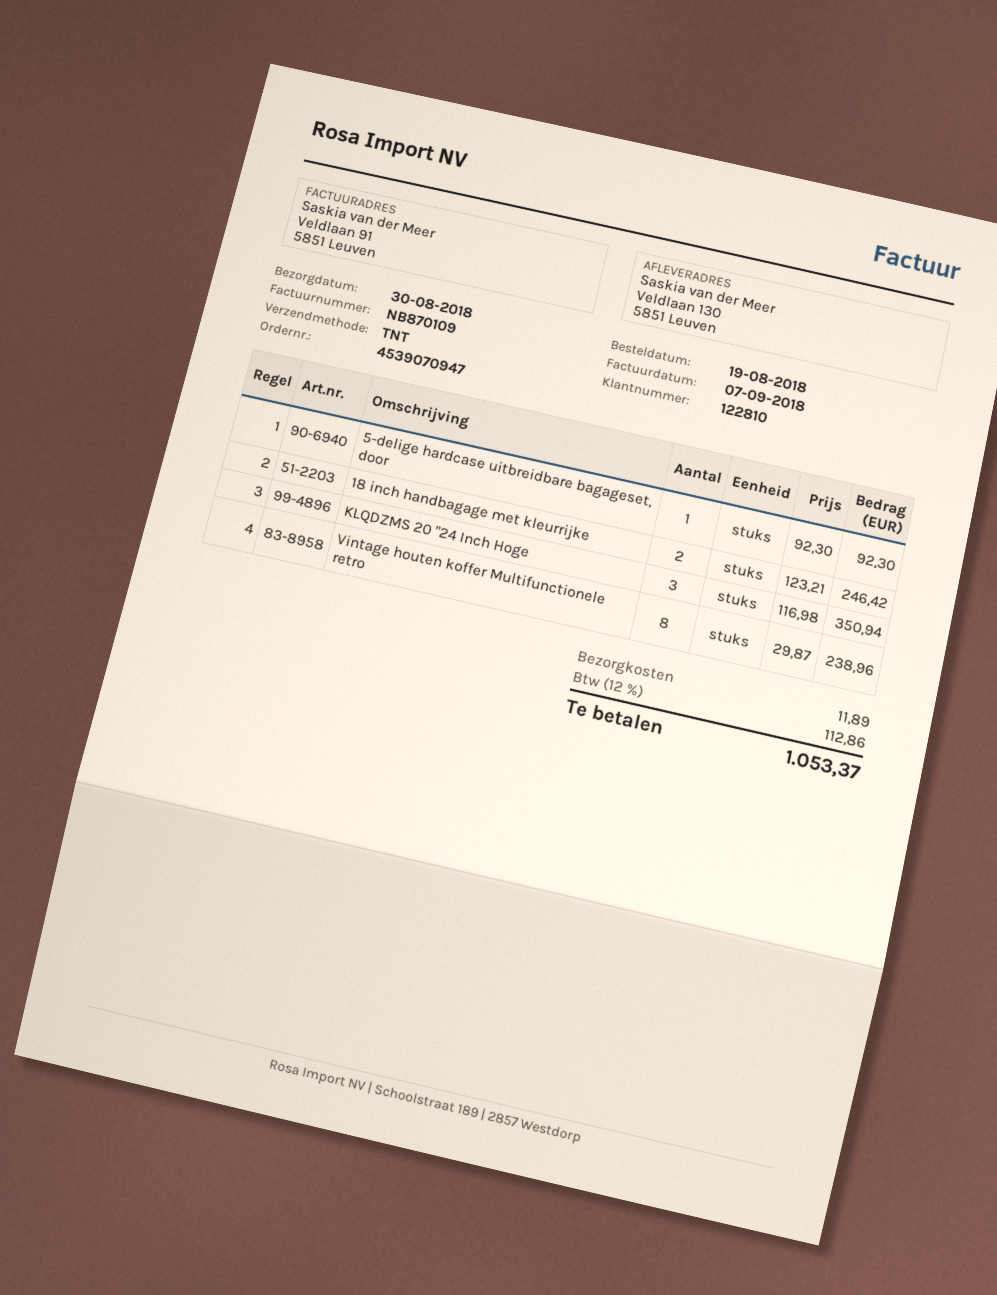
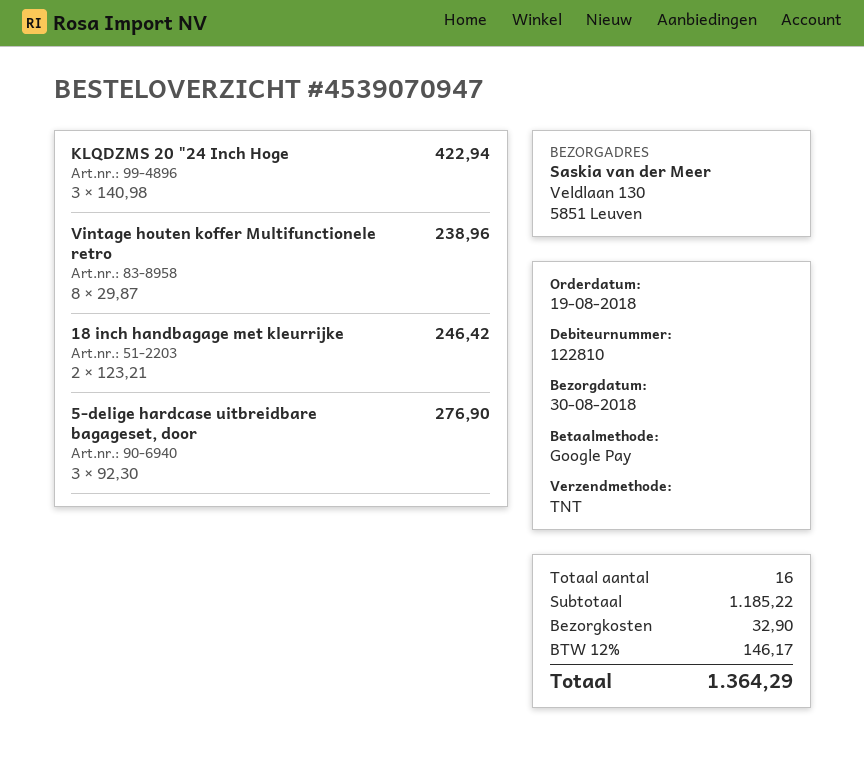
5-delige hardcase uitbreidbare bagageset, door: 1 x 92.30 = 92.30 -> 3 x 92.30 = 276.90
KLQDZMS 20 "24 Inch Hoge: 3 x 116.98 = 350.94 -> 3 x 140.98 = 422.94
shipping: 11.89 -> 32.90
tax: 12% = 112.86 -> 12% = 146.17
total: 1053.37 -> 1364.29

